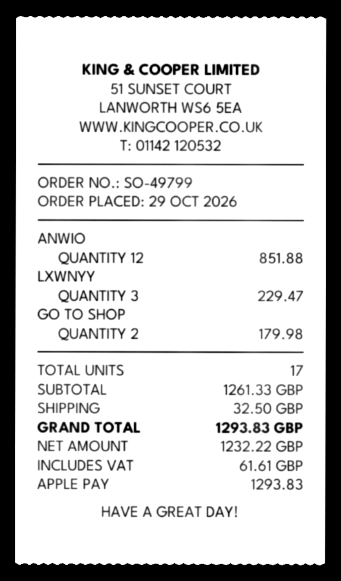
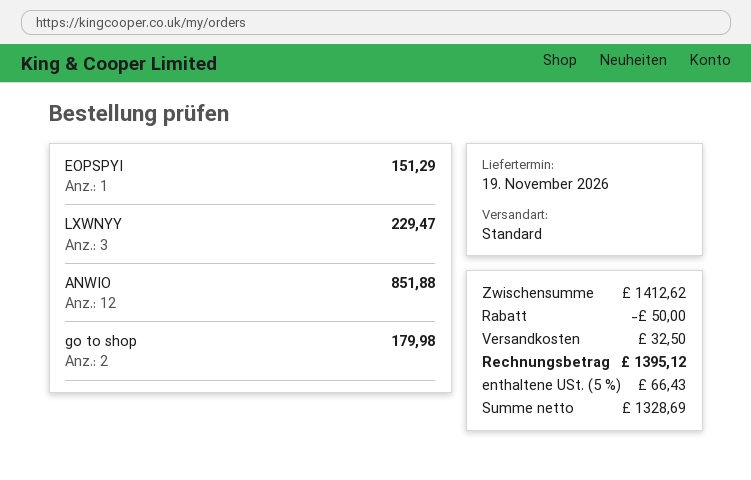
EOPSPYI: none -> 1 for 151.29
subtotal: 1261.33 -> 1412.62
discount: none -> 50.00
net: 1232.22 -> 1328.69
tax: 61.61 -> 66.43
total: 1293.83 -> 1395.12

